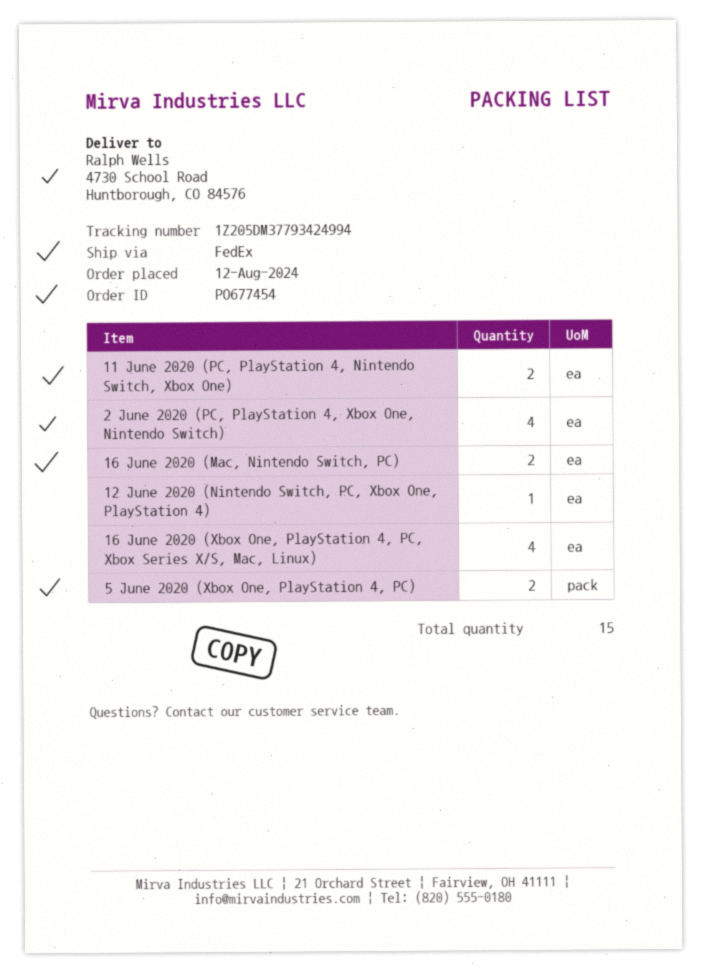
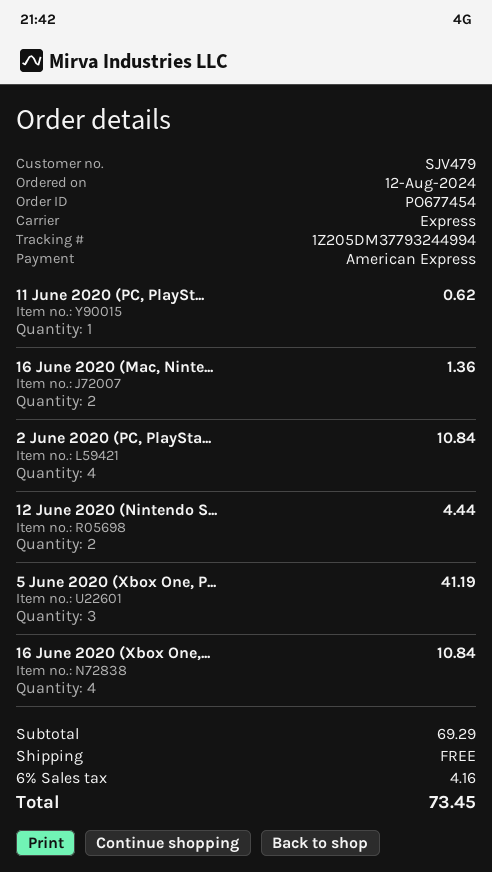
shipping method: FedEx -> express
tracking number: 1Z205DM37793424994 -> 1Z205DM37793244994
11 June 2020 (PC, PlayStation 4, Nintendo Switch, Xbox One): 2 -> 1
12 June 2020 (Nintendo Switch, PC, Xbox One, PlayStation 4): 1 -> 2
5 June 2020 (Xbox One, PlayStation 4, PC): 2 -> 3

